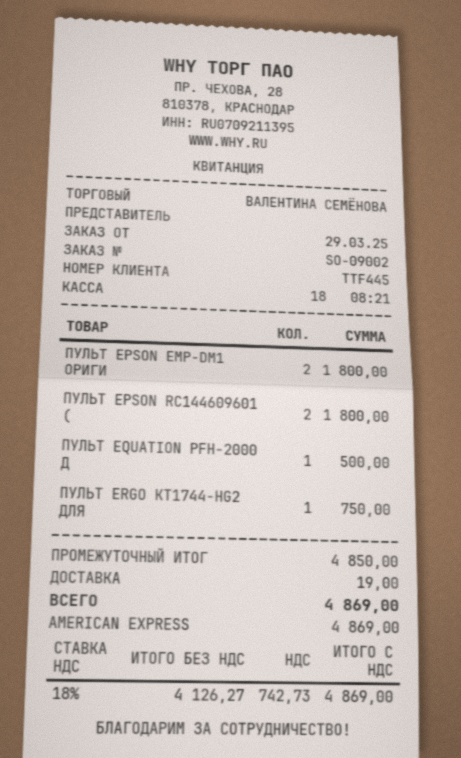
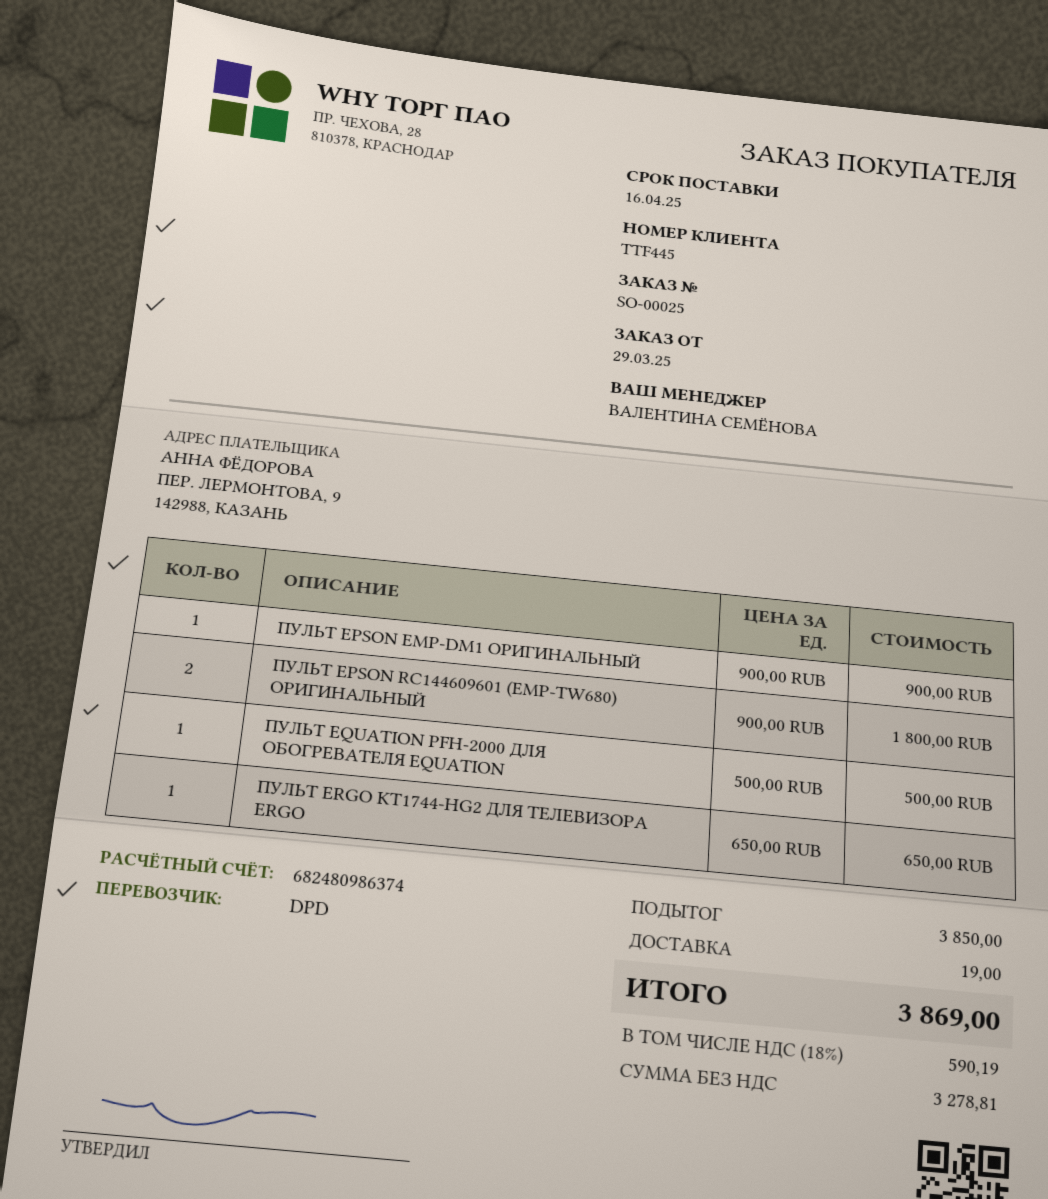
order number: SO-09002 -> SO-00025
ПУЛЬТ EPSON EMP-DM1 ОРИГИ: 2 for 1800.00 -> 1 for 900.00
ПУЛЬТ ERGO KT1744-HG2 ДЛЯ: 1 for 750.00 -> 1 for 650.00
subtotal: 4850.00 -> 3850.00
net: 4126.27 -> 3278.81
tax: 18% = 742.73 -> 18% = 590.19
total: 4869.00 -> 3869.00

